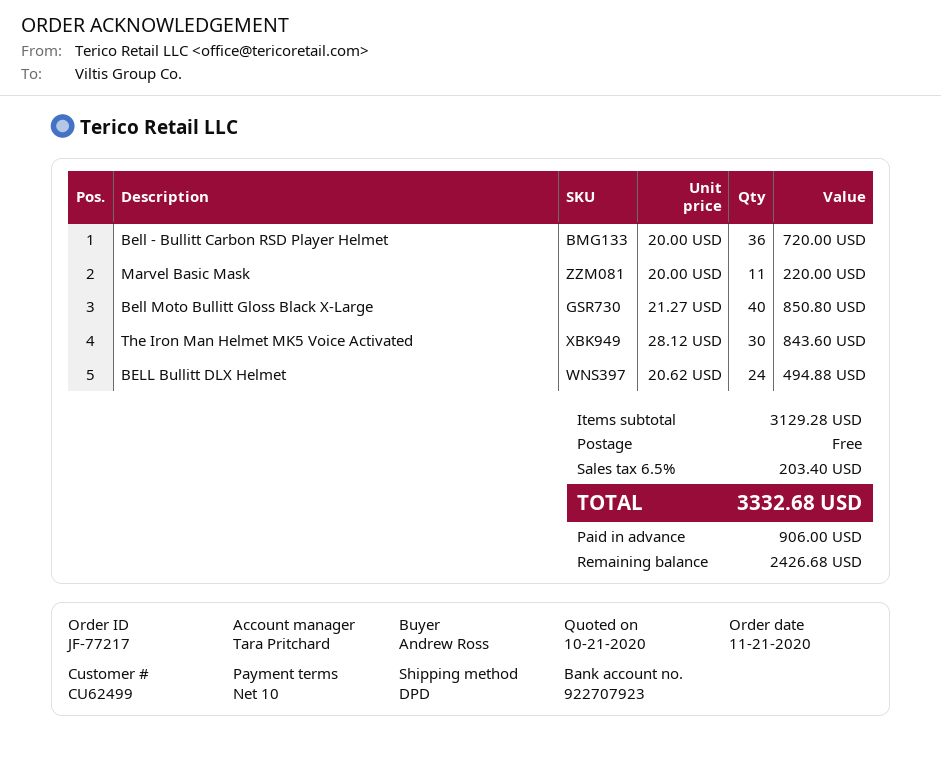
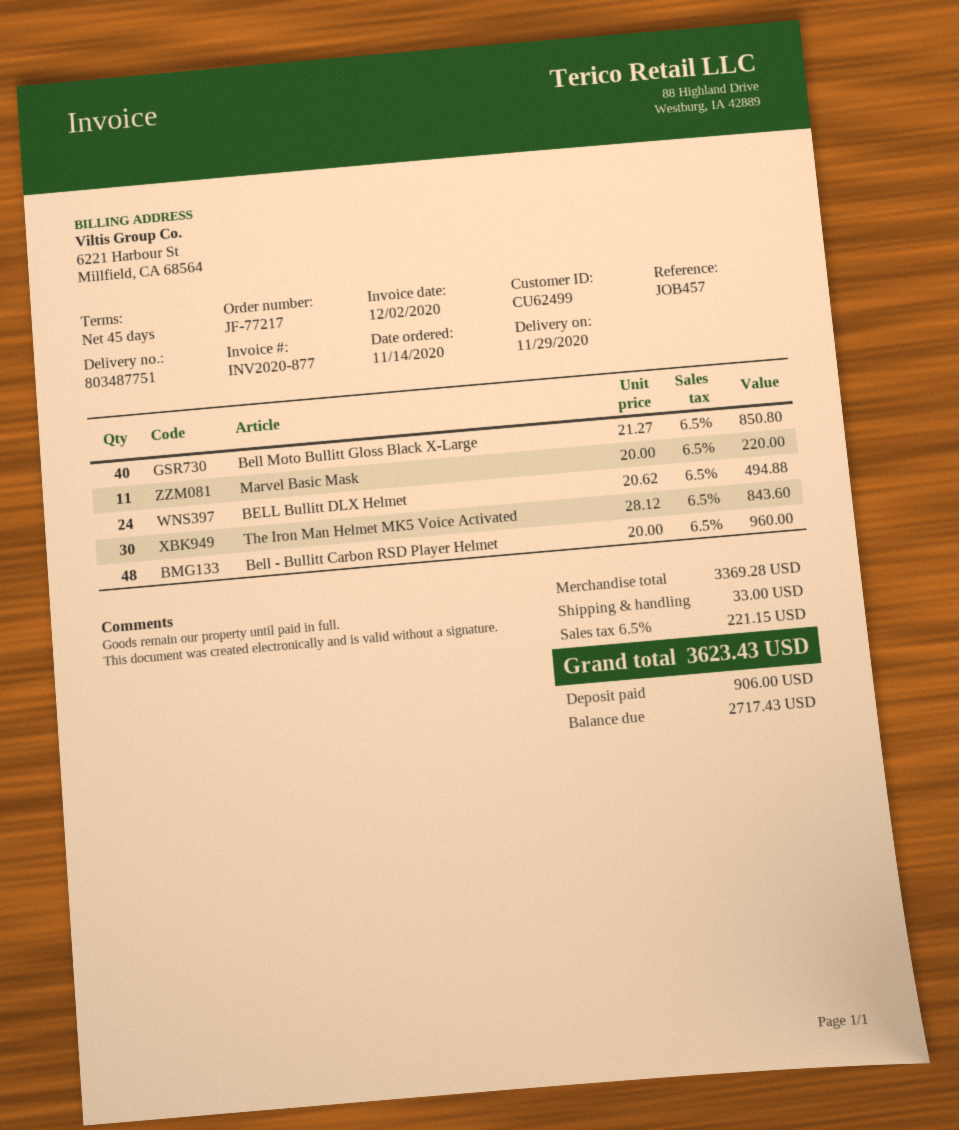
order date: 2020-11-21 -> 2020-11-14
payment terms: 10 days -> 45 days
Bell - Bullitt Carbon RSD Player Helmet: 36 x 20.00 = 720.00 -> 48 x 20.00 = 960.00
subtotal: 3129.28 -> 3369.28
shipping: 0.00 -> 33.00
tax: 6.5% = 203.40 -> 6.5% = 221.15
total: 3332.68 -> 3623.43
balance: 2426.68 -> 2717.43

